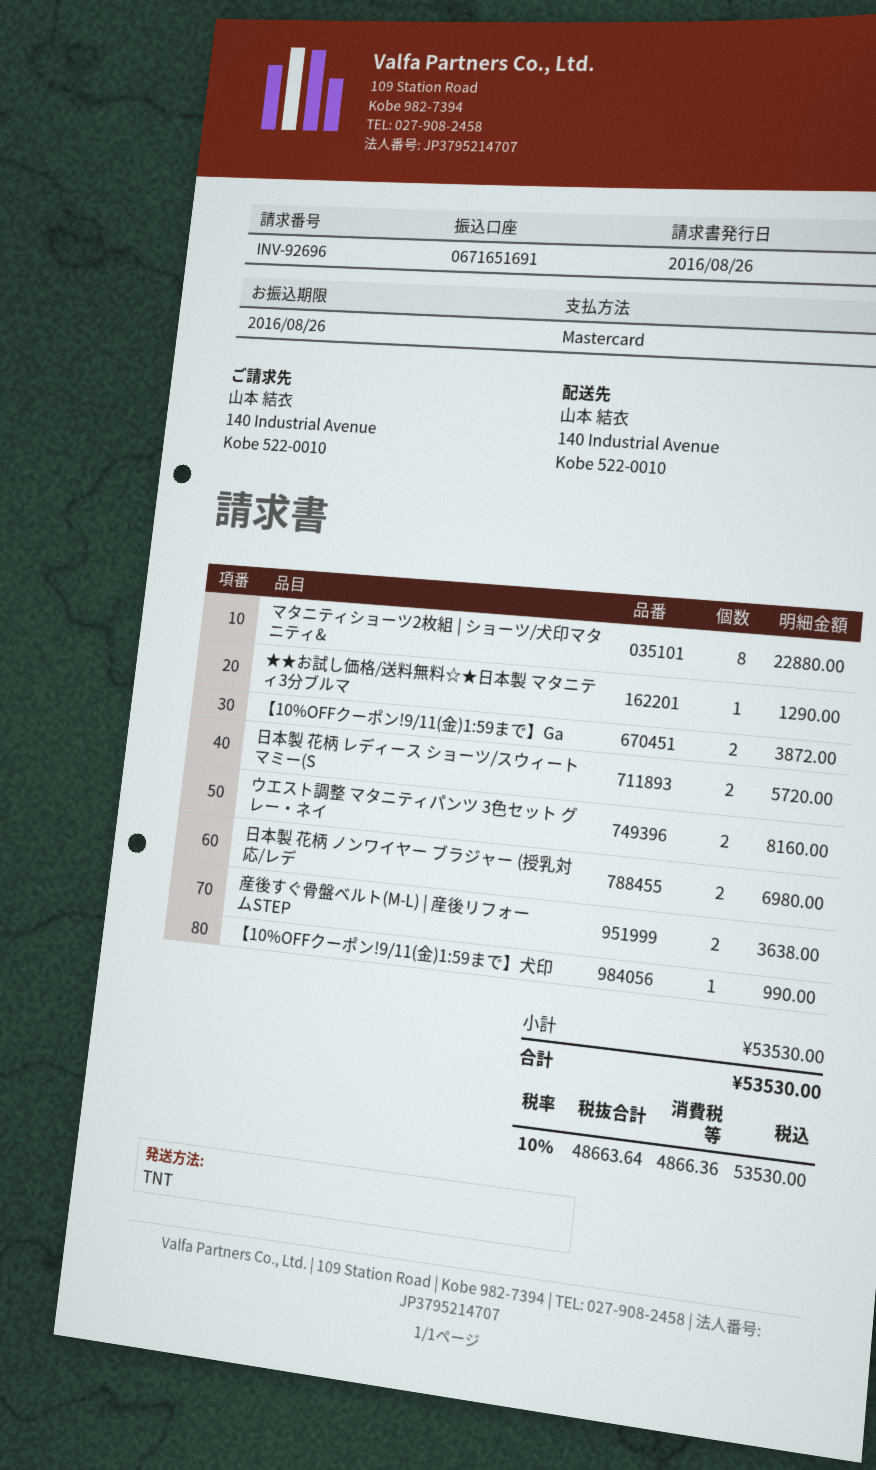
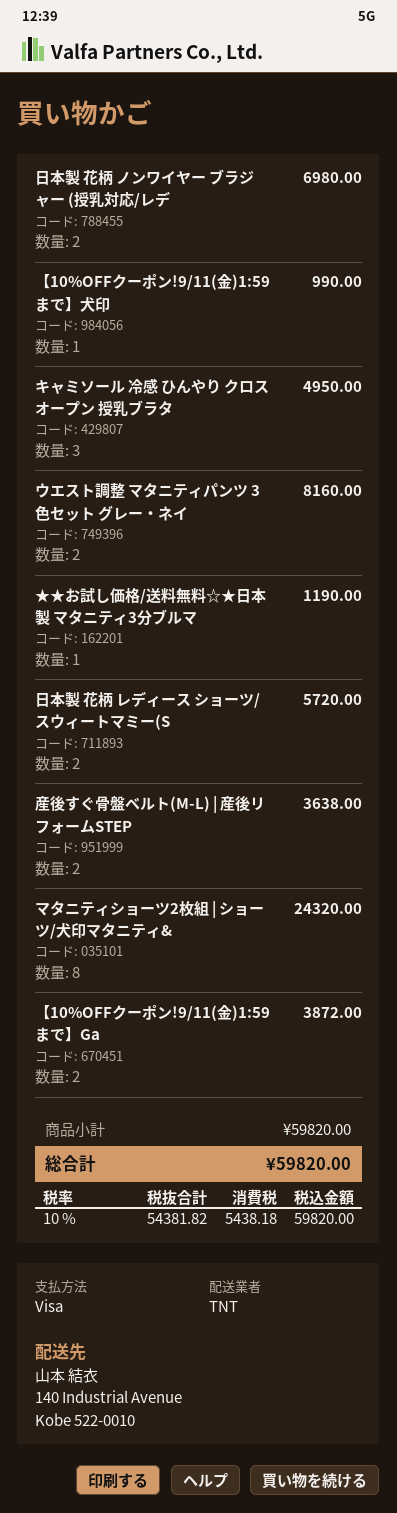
payment method: Mastercard -> Visa
マタニティショーツ2枚組 | ショーツ/犬印マタニティ&: 8 for 22880.00 -> 8 for 24320.00
★★お試し価格/送料無料☆★日本製 マタニティ3分ブルマ: 1 for 1290.00 -> 1 for 1190.00
キャミソール 冷感 ひんやり クロスオープン 授乳ブラタ: none -> 3 for 4950.00
subtotal: 53530.00 -> 59820.00
net: 48663.64 -> 54381.82
tax: 10% = 4866.36 -> 10% = 5438.18
total: 53530.00 -> 59820.00

